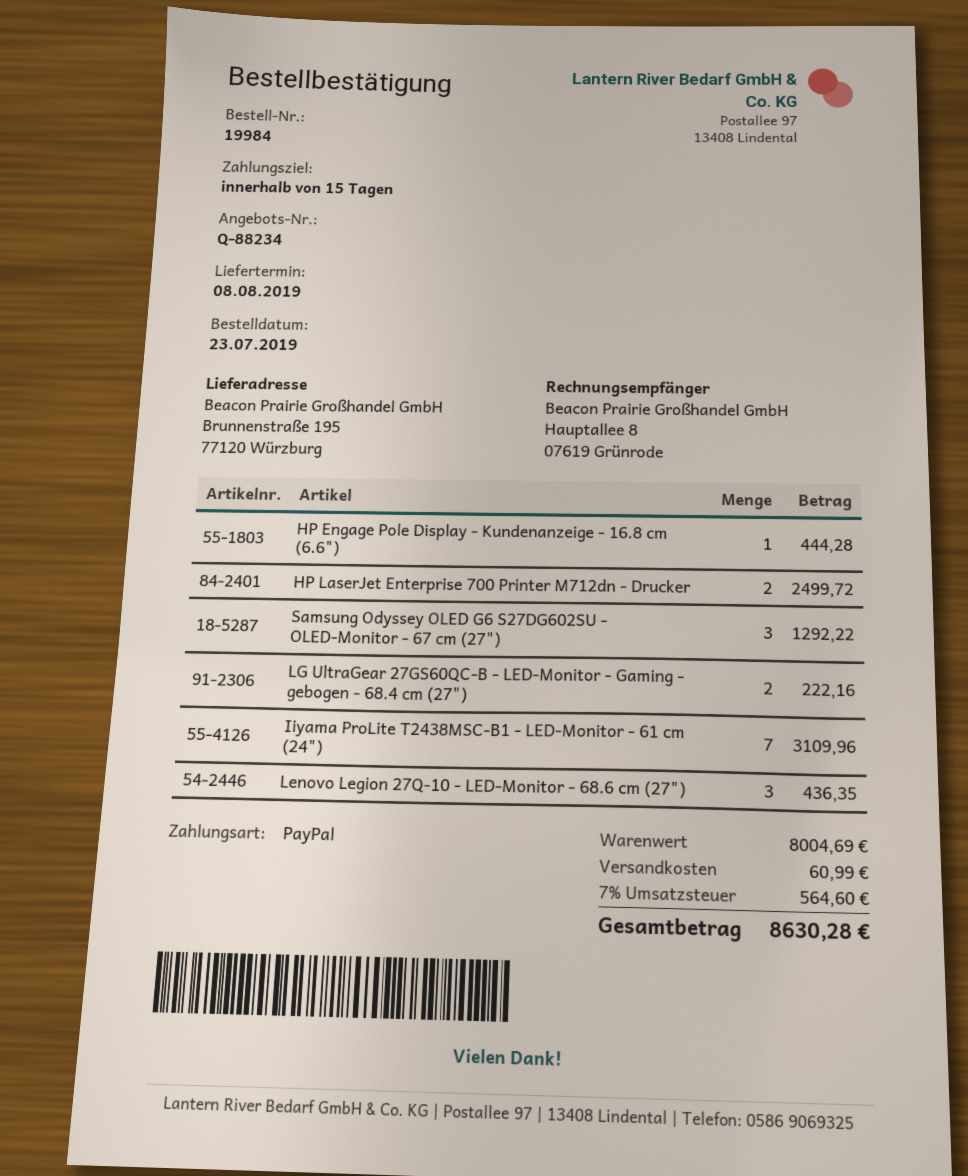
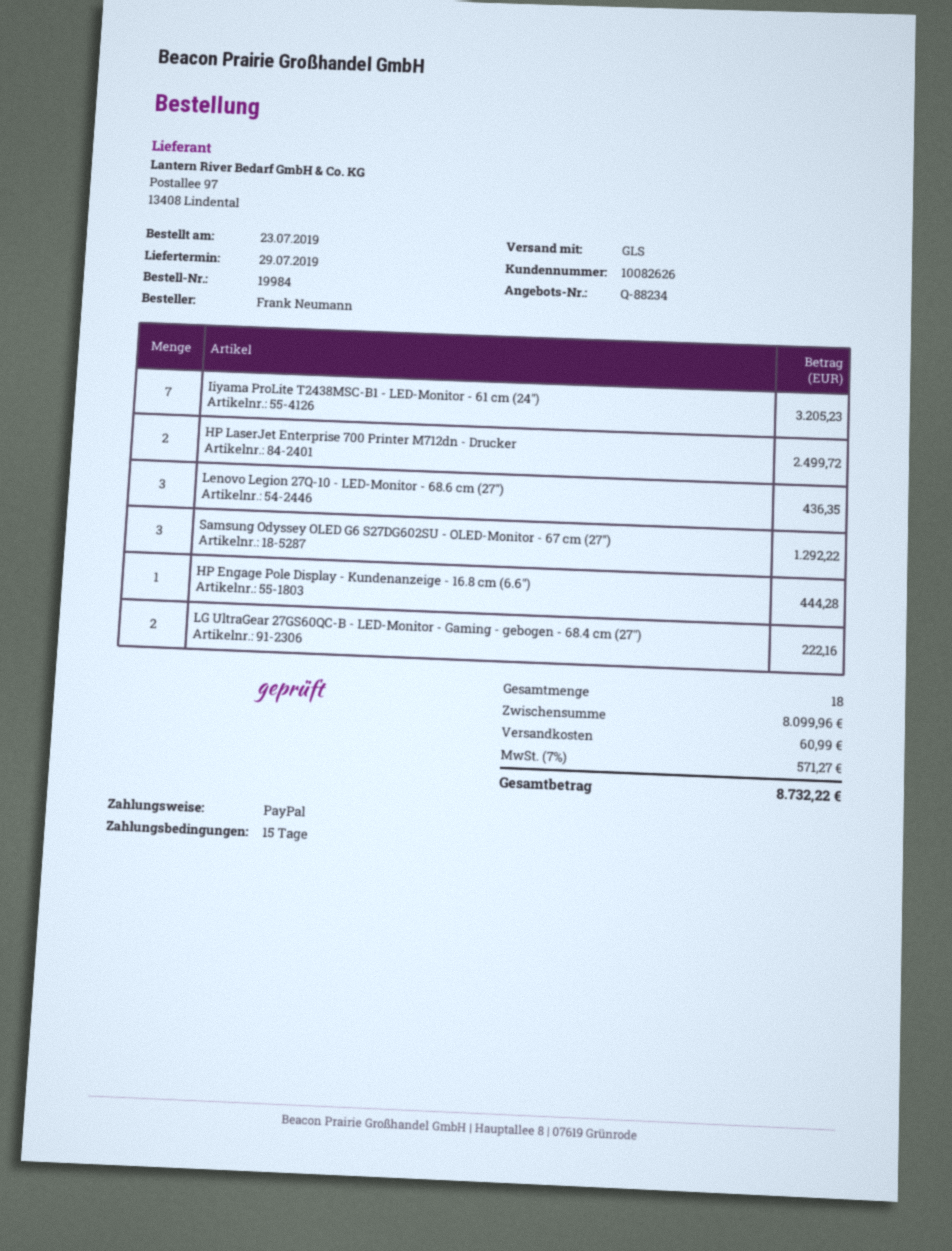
delivery date: 2019-08-08 -> 2019-07-29
Iiyama ProLite T2438MSC-B1 - LED-Monitor - 61 cm (24"): 7 for 3109.96 -> 7 for 3205.23
subtotal: 8004.69 -> 8099.96
tax: 7% = 564.60 -> 7% = 571.27
total: 8630.28 -> 8732.22

